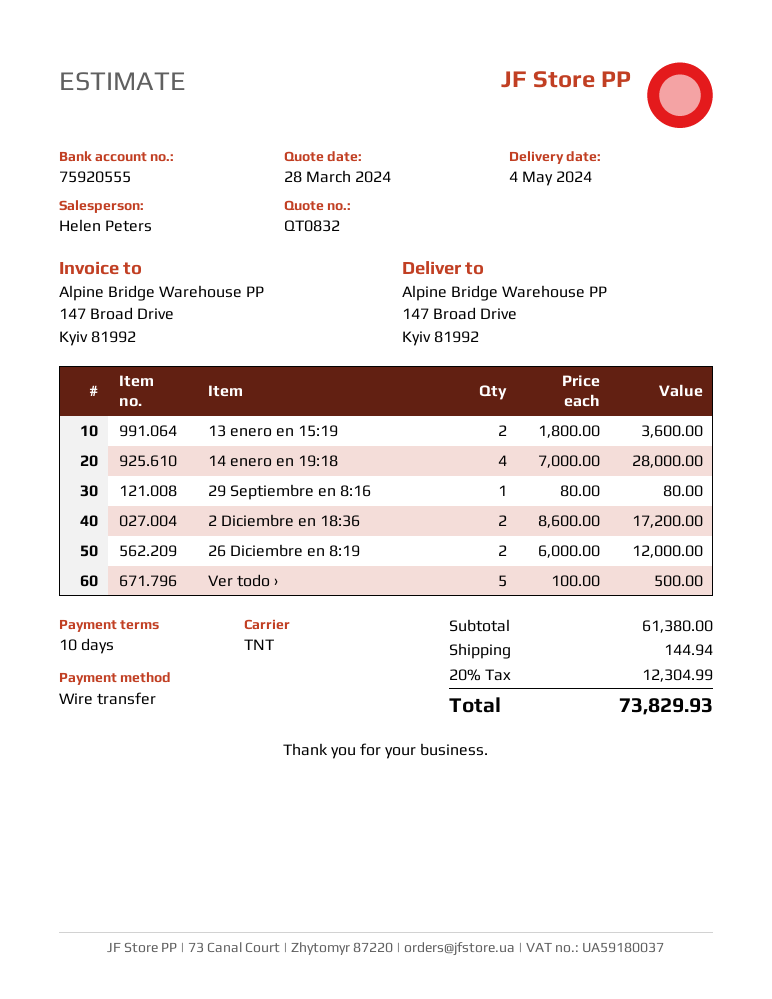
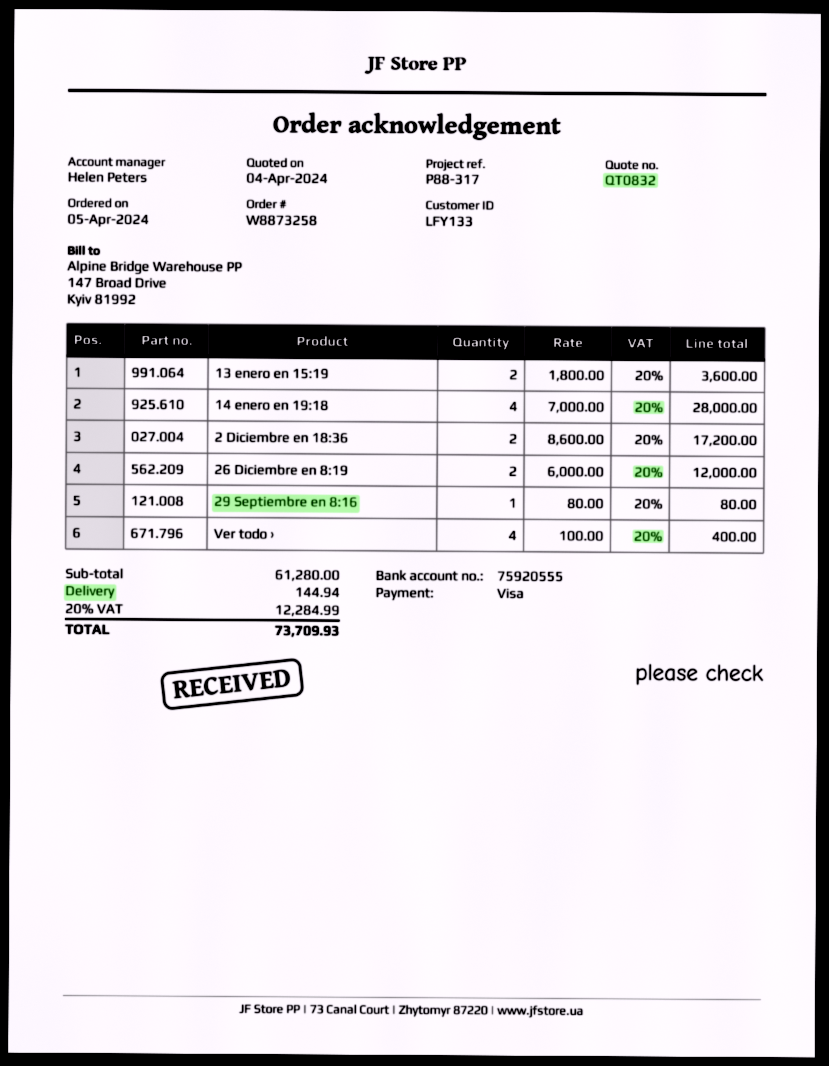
quote date: 2024-03-28 -> 2024-04-04
payment method: bank transfer -> Visa
Ver todo ›: 5 x 100.00 = 500.00 -> 4 x 100.00 = 400.00
subtotal: 61380.00 -> 61280.00
tax: 20% = 12304.99 -> 20% = 12284.99
total: 73829.93 -> 73709.93

